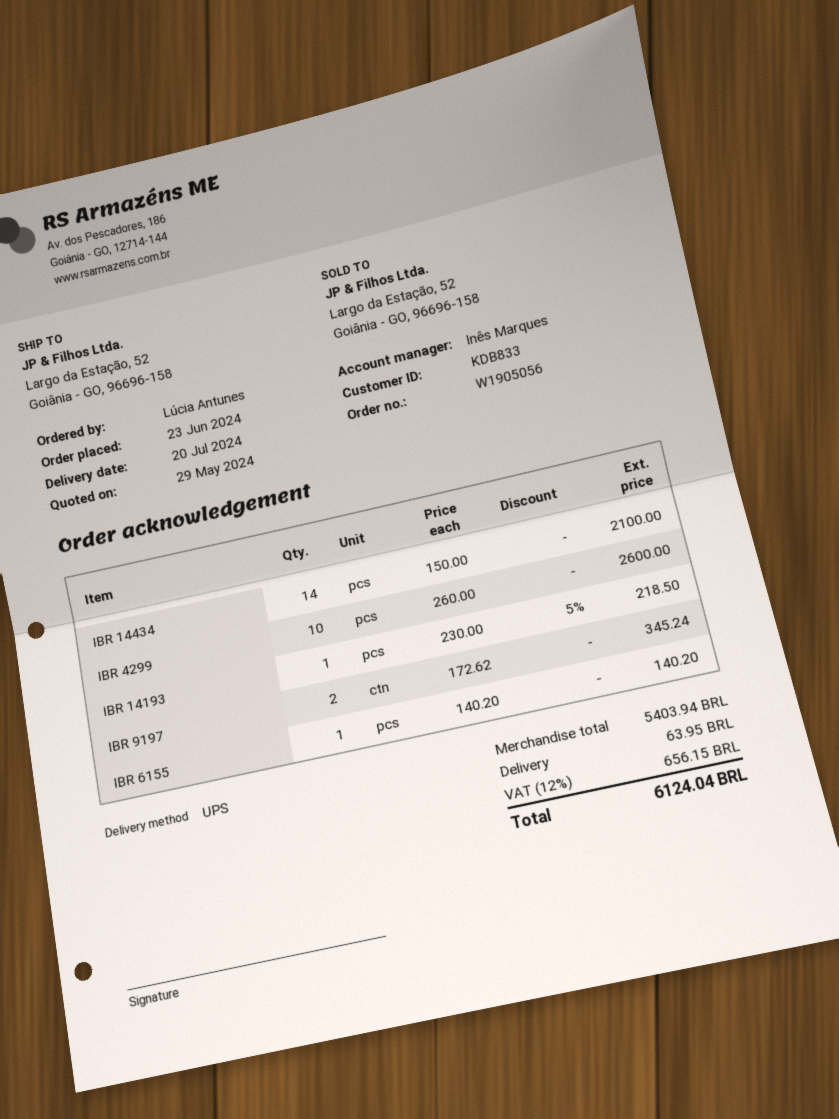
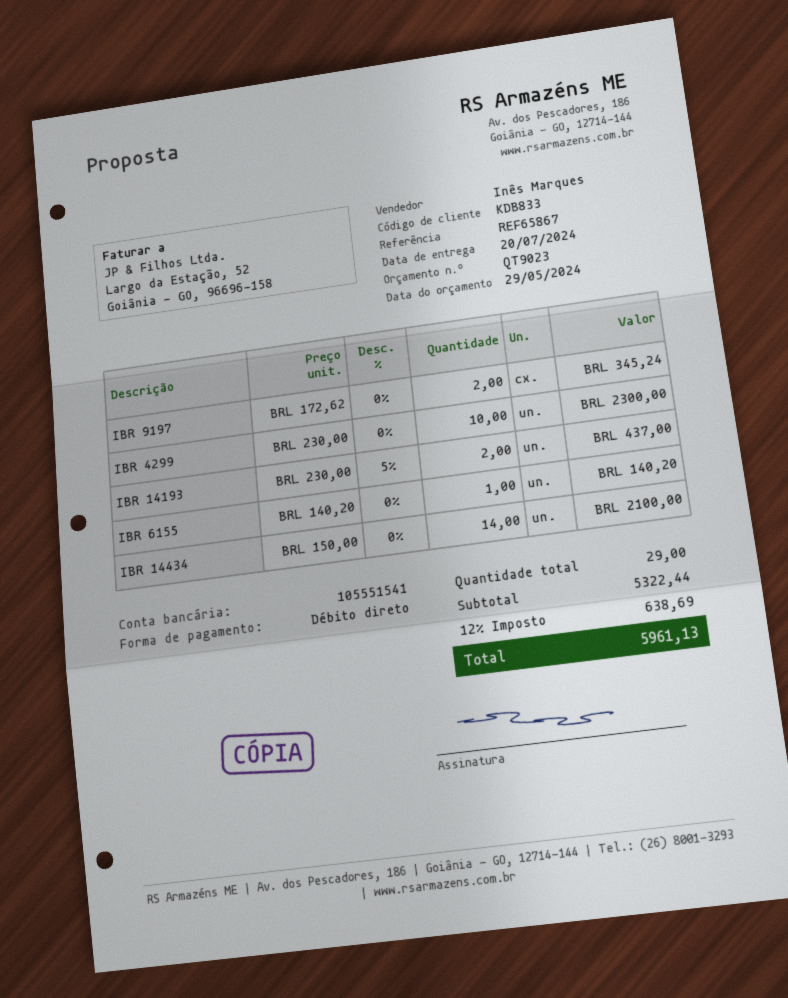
IBR 4299: 10 x 260.00 = 2600.00 -> 10 x 230.00 = 2300.00
IBR 14193: 1 x 230.00 - 5% = 218.50 -> 2 x 230.00 - 5% = 437.00
subtotal: 5403.94 -> 5322.44
shipping: 63.95 -> none
tax: 12% = 656.15 -> 12% = 638.69
total: 6124.04 -> 5961.13

